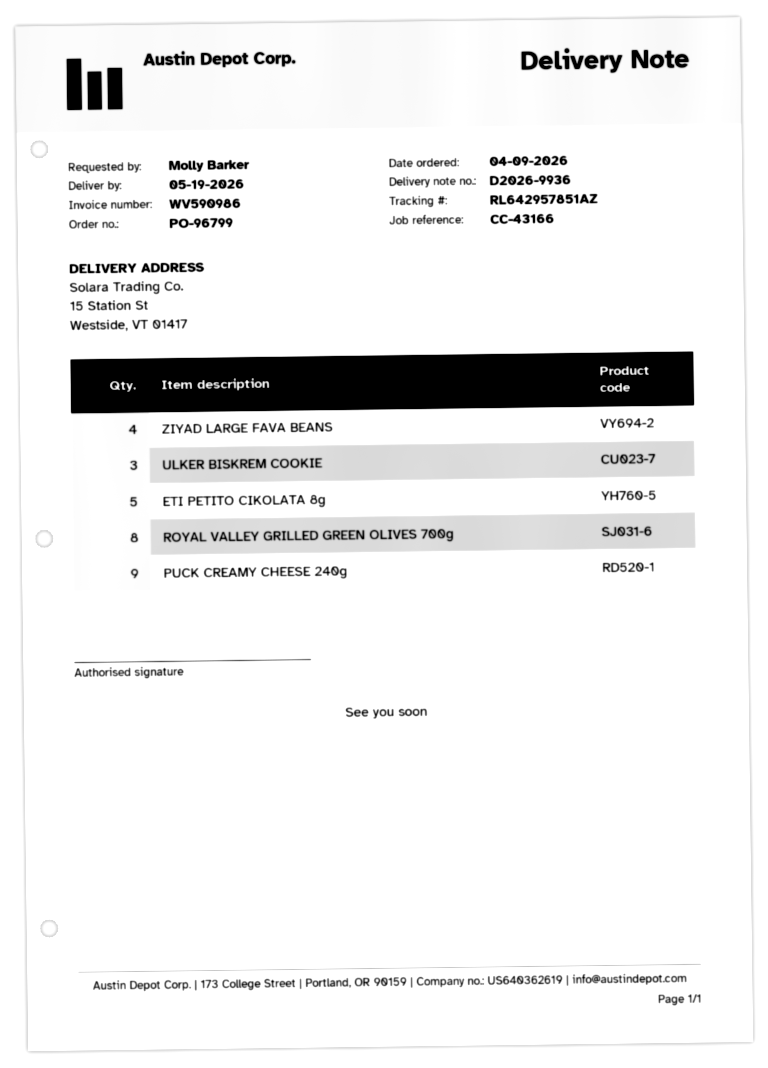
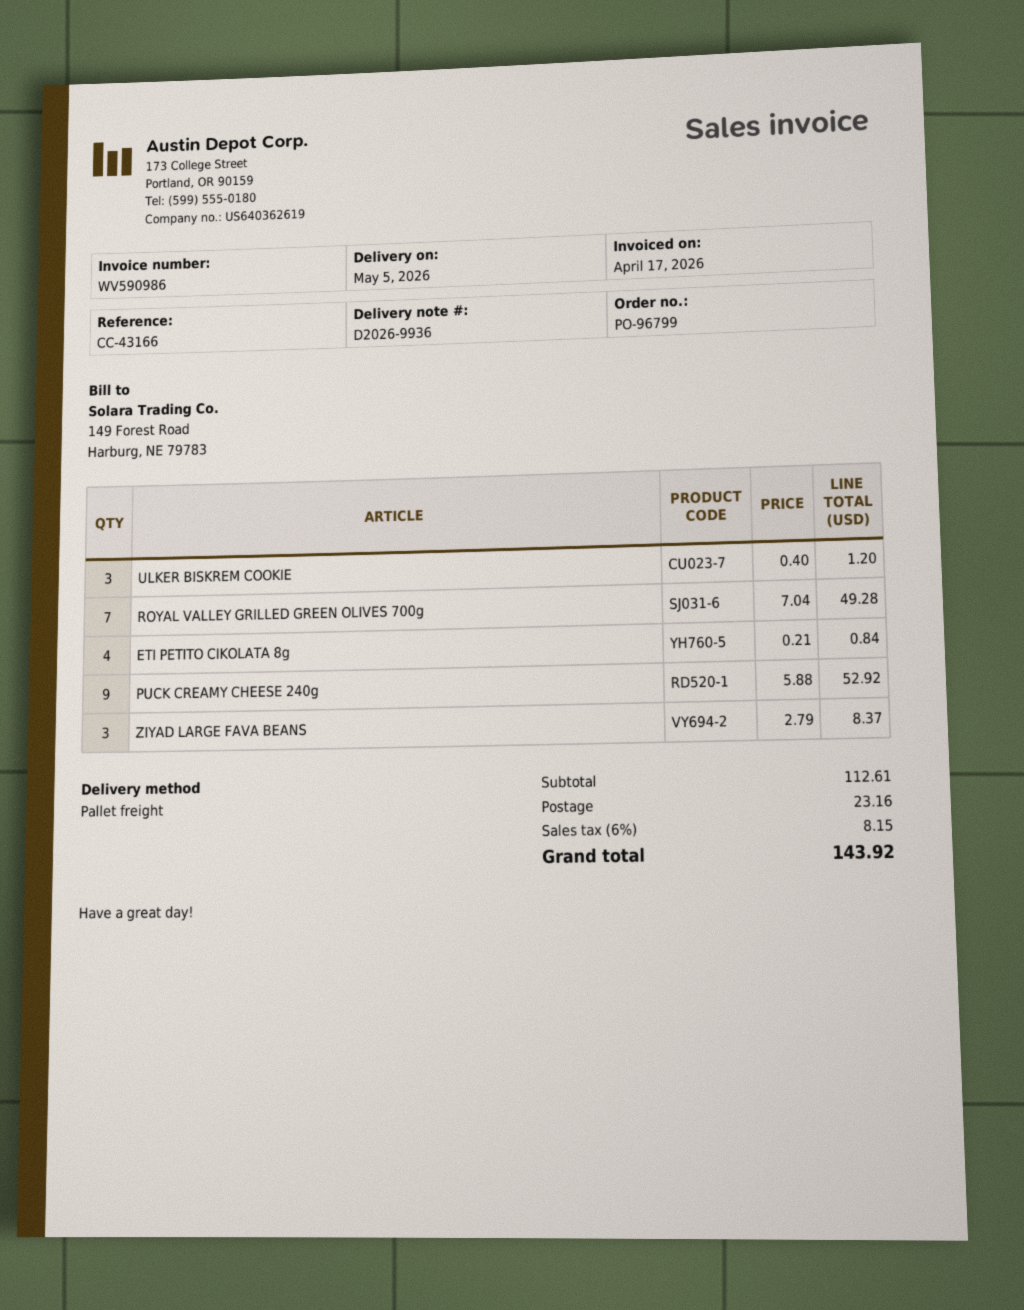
delivery date: 2026-05-19 -> 2026-05-05
ZIYAD LARGE FAVA BEANS: 4 -> 3
ETI PETITO CIKOLATA 8g: 5 -> 4
ROYAL VALLEY GRILLED GREEN OLIVES 700g: 8 -> 7

